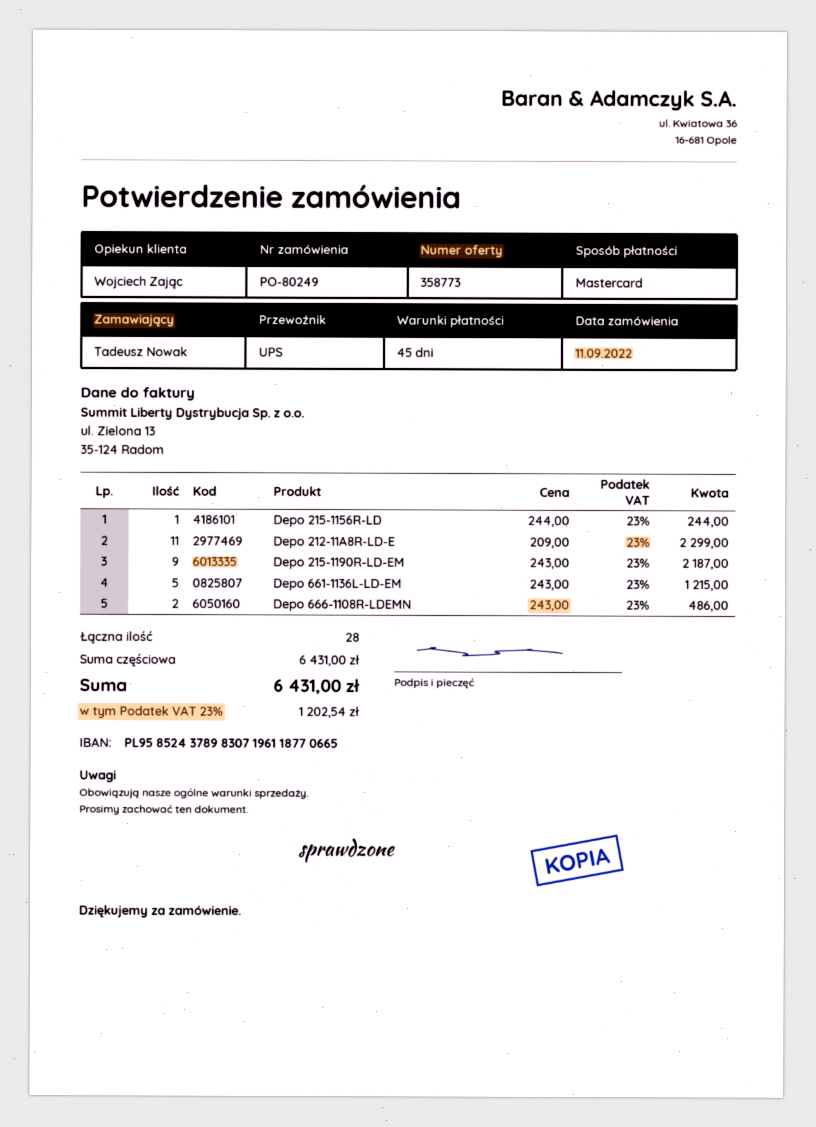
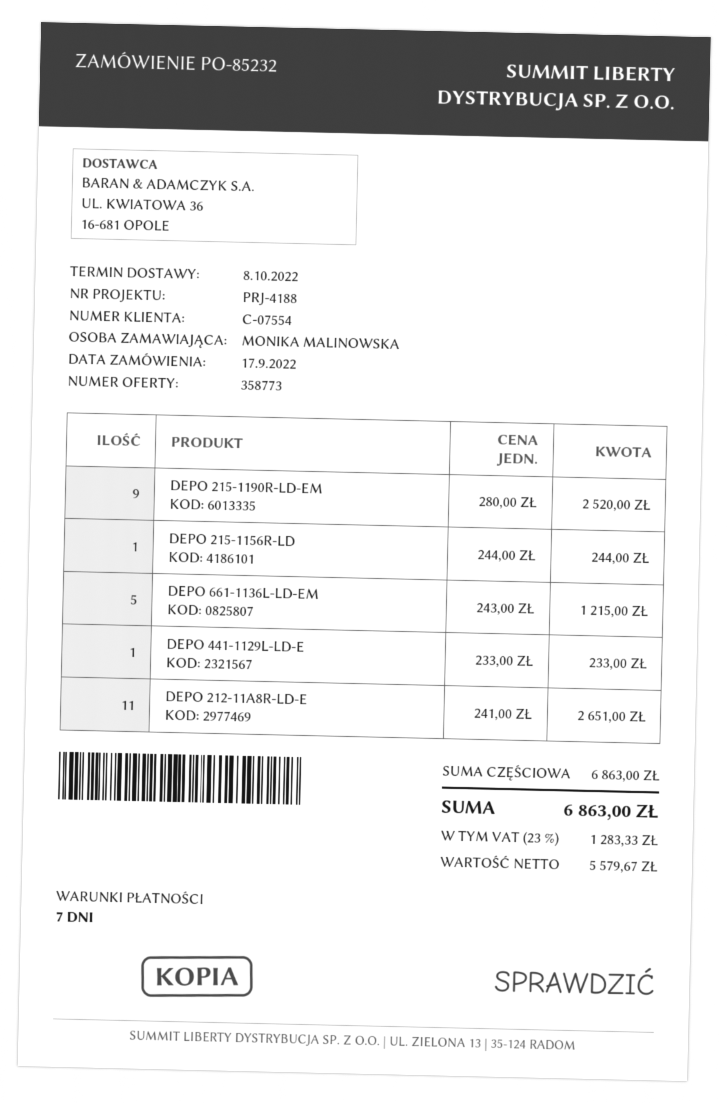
order number: PO-80249 -> PO-85232
order date: 2022-09-11 -> 2022-09-17
payment terms: 45 days -> 7 days
ordered by: Tadeusz Nowak -> MONIKA MALINOWSKA
Depo 212-11A8R-LD-E: 11 x 209.00 = 2299.00 -> 11 x 241.00 = 2651.00
Depo 215-1190R-LD-EM: 9 x 243.00 = 2187.00 -> 9 x 280.00 = 2520.00
Depo 666-1108R-LDEMN: 2 x 243.00 = 486.00 -> none
DEPO 441-1129L-LD-E: none -> 1 x 233.00 = 233.00
subtotal: 6431.00 -> 6863.00
tax: 23% = 1202.54 -> 23% = 1283.33
total: 6431.00 -> 6863.00

